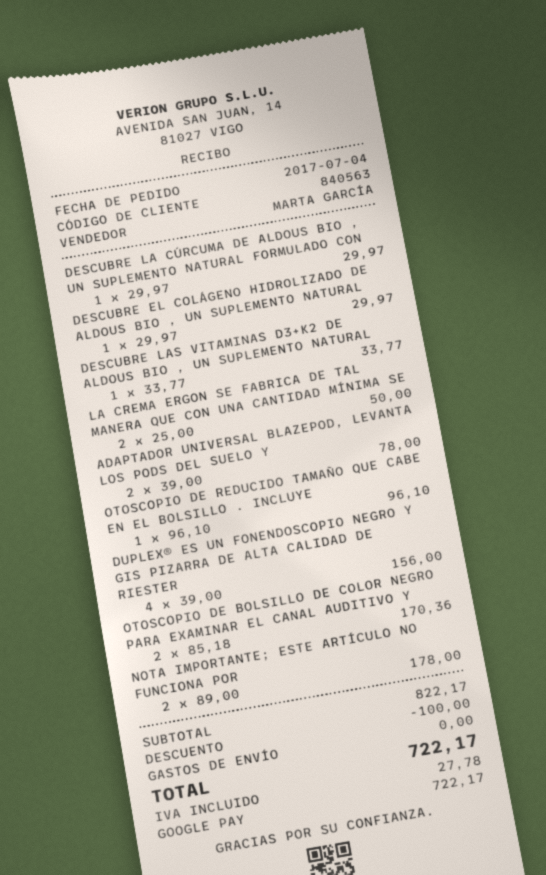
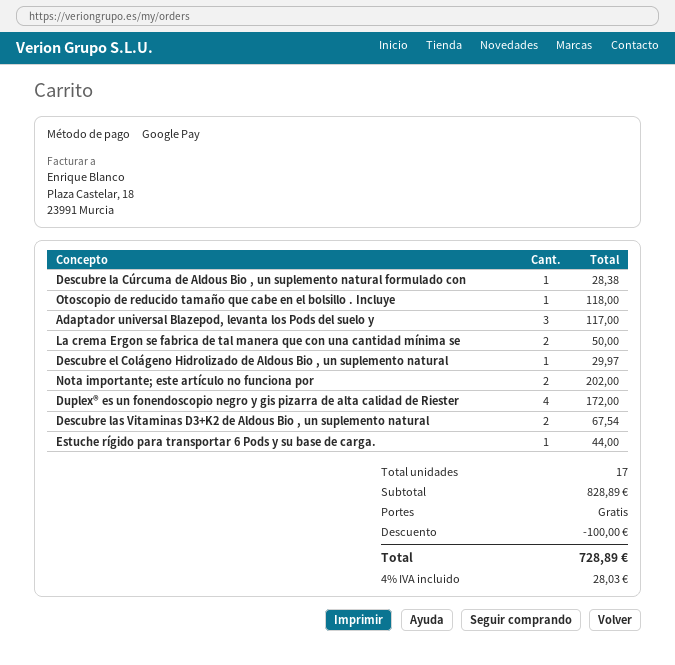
DESCUBRE LA CÚRCUMA DE ALDOUS BIO , UN SUPLEMENTO NATURAL FORMULADO CON: 1 for 29.97 -> 1 for 28.38
DESCUBRE LAS VITAMINAS D3+K2 DE ALDOUS BIO , UN SUPLEMENTO NATURAL: 1 for 33.77 -> 2 for 67.54
ADAPTADOR UNIVERSAL BLAZEPOD, LEVANTA LOS PODS DEL SUELO Y: 2 for 78.00 -> 3 for 117.00
OTOSCOPIO DE REDUCIDO TAMAÑO QUE CABE EN EL BOLSILLO . INCLUYE: 1 for 96.10 -> 1 for 118.00
DUPLEX® ES UN FONENDOSCOPIO NEGRO Y GIS PIZARRA DE ALTA CALIDAD DE RIESTER: 4 for 156.00 -> 4 for 172.00
OTOSCOPIO DE BOLSILLO DE COLOR NEGRO PARA EXAMINAR EL CANAL AUDITIVO Y: 2 for 170.36 -> none
NOTA IMPORTANTE; ESTE ARTÍCULO NO FUNCIONA POR: 2 for 178.00 -> 2 for 202.00
Estuche rígido para transportar 6 Pods y su base de carga.: none -> 1 for 44.00
subtotal: 822.17 -> 828.89
tax: 27.78 -> 28.03
total: 722.17 -> 728.89

